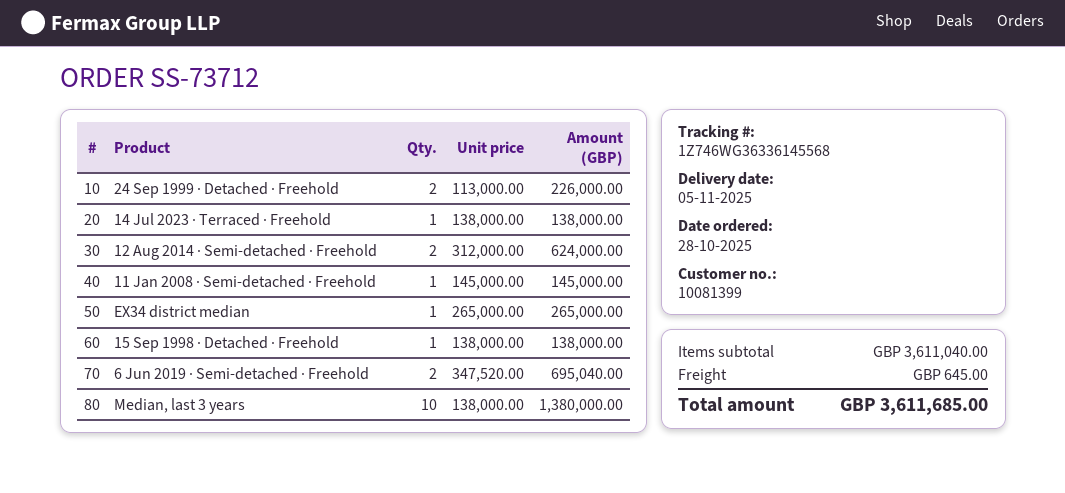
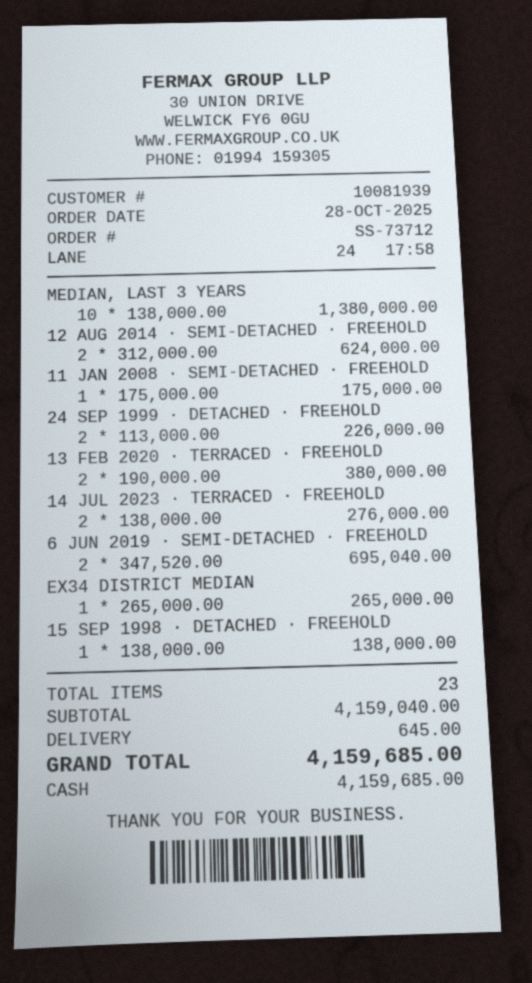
customer number: 10081399 -> 10081939
14 Jul 2023 · Terraced · Freehold: 1 x 138000.00 = 138000.00 -> 2 x 138000.00 = 276000.00
11 Jan 2008 · Semi-detached · Freehold: 1 x 145000.00 = 145000.00 -> 1 x 175000.00 = 175000.00
13 FEB 2020 · TERRACED · FREEHOLD: none -> 2 x 190000.00 = 380000.00
subtotal: 3611040.00 -> 4159040.00
total: 3611685.00 -> 4159685.00

